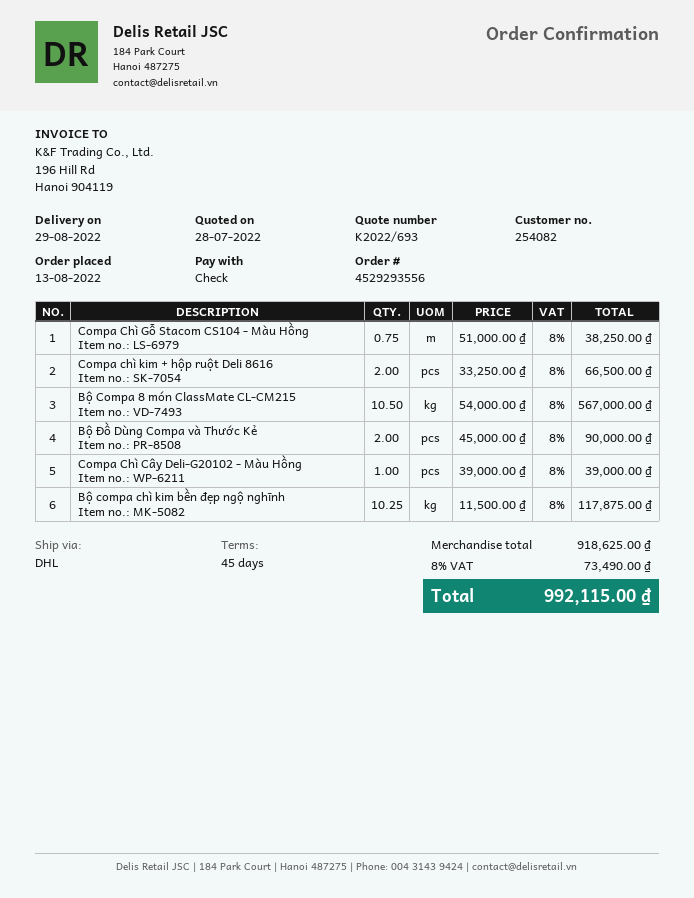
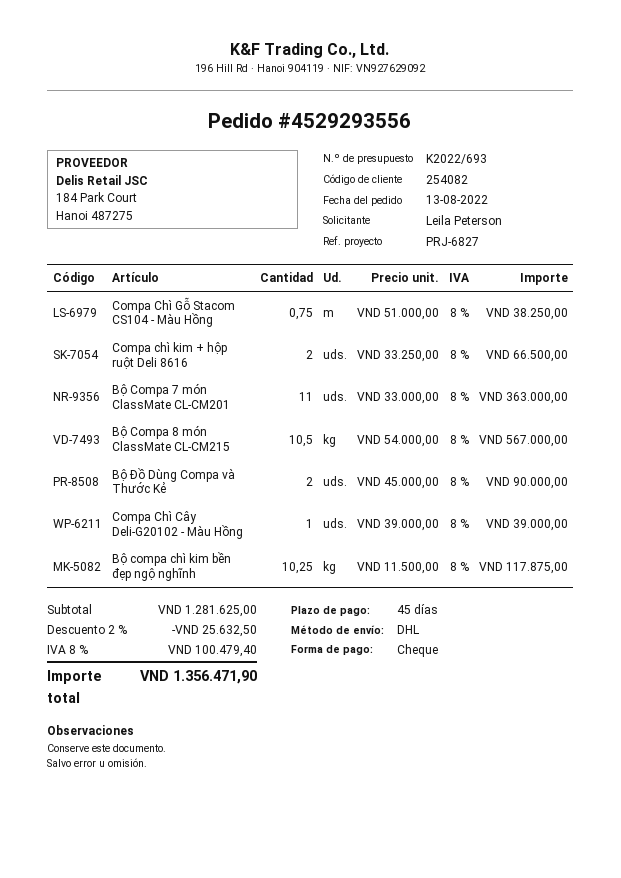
Bộ Compa 7 món ClassMate CL-CM201: none -> 11 x 33000.00 = 363000.00
subtotal: 918625.00 -> 1281625.00
discount: none -> 2% = 25632.50
tax: 8% = 73490.00 -> 8% = 100479.40
total: 992115.00 -> 1356471.90

